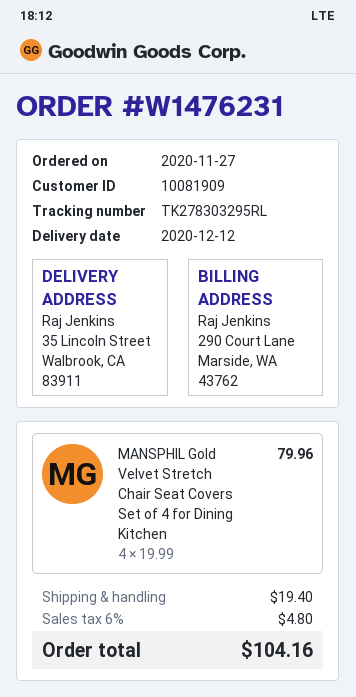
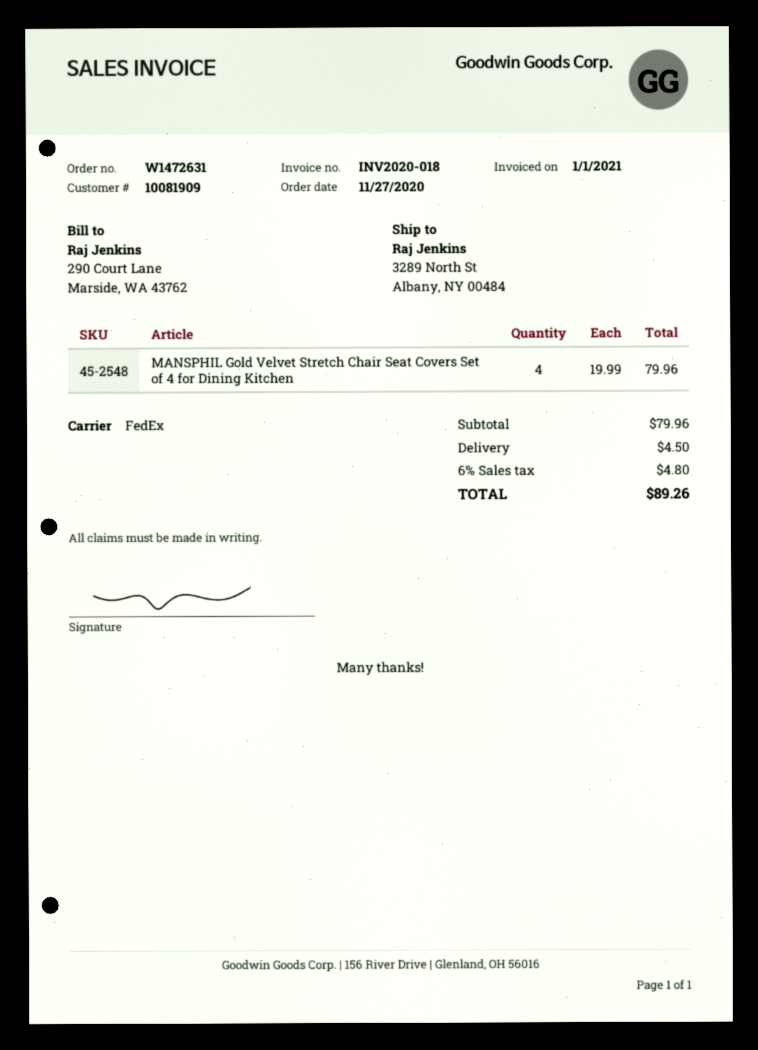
order number: W1476231 -> W1472631
ship to: 35 Lincoln Street, Walbrook, CA 83911 -> 3289 North St, Albany, NY 00484
shipping: 19.40 -> 4.50
total: 104.16 -> 89.26

